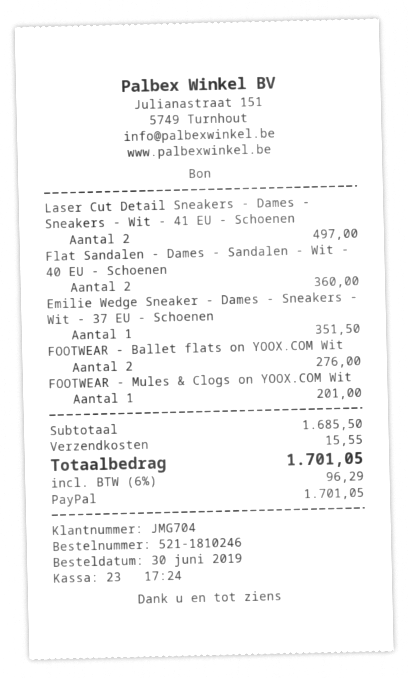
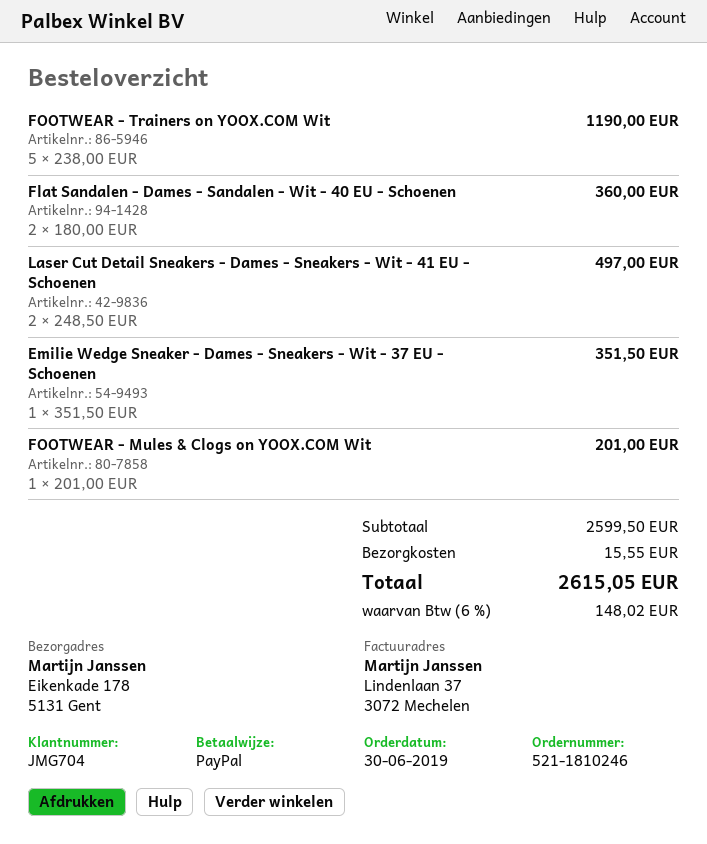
FOOTWEAR - Ballet flats on YOOX.COM Wit: 2 for 276.00 -> none
FOOTWEAR - Trainers on YOOX.COM Wit: none -> 5 for 1190.00
subtotal: 1685.50 -> 2599.50
tax: 6% = 96.29 -> 6% = 148.02
total: 1701.05 -> 2615.05

